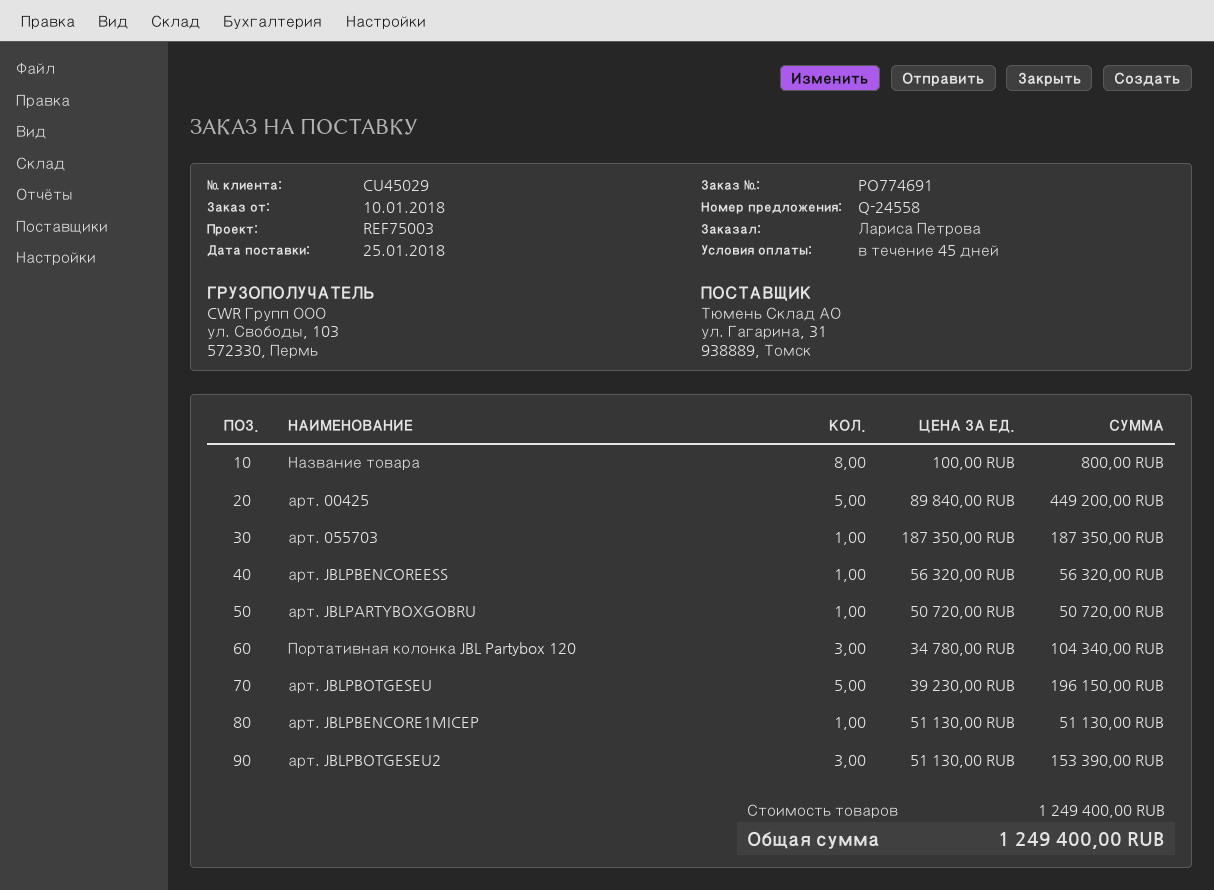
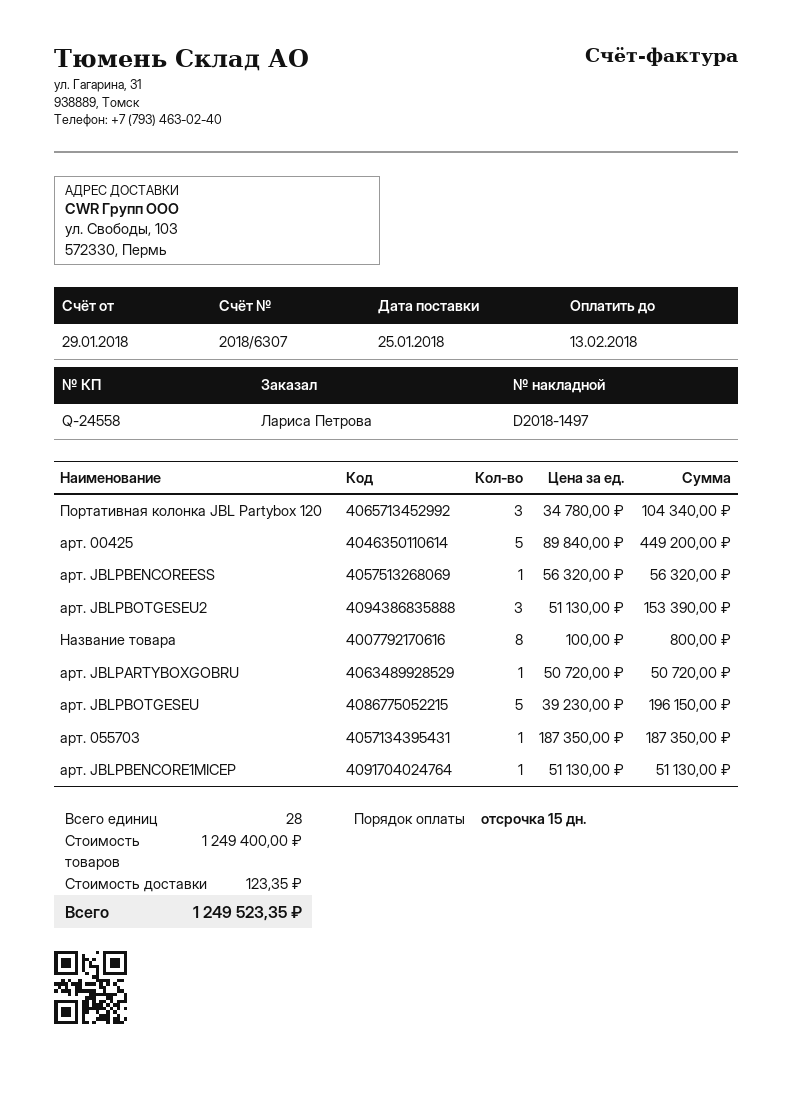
payment terms: 45 days -> 15 days
shipping: none -> 123.35
total: 1249400.00 -> 1249523.35

